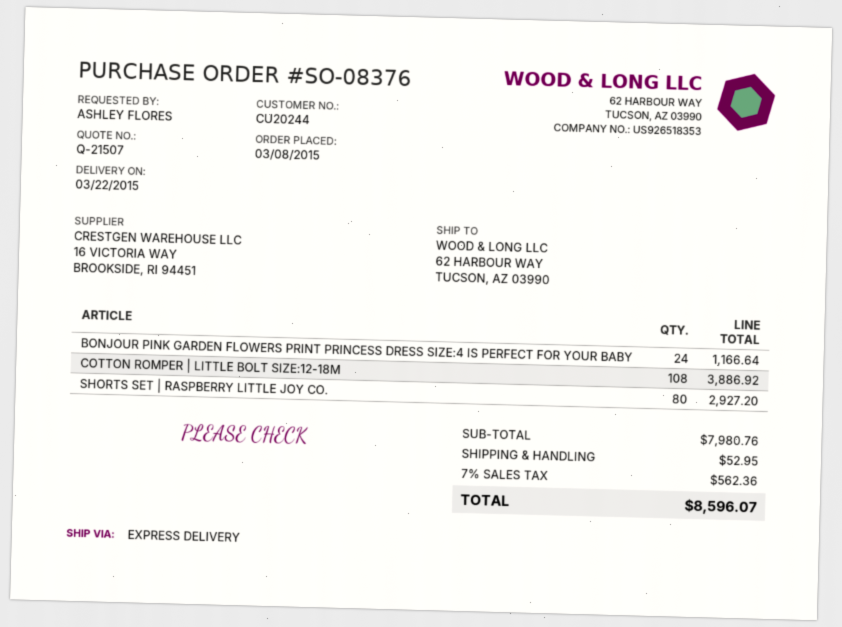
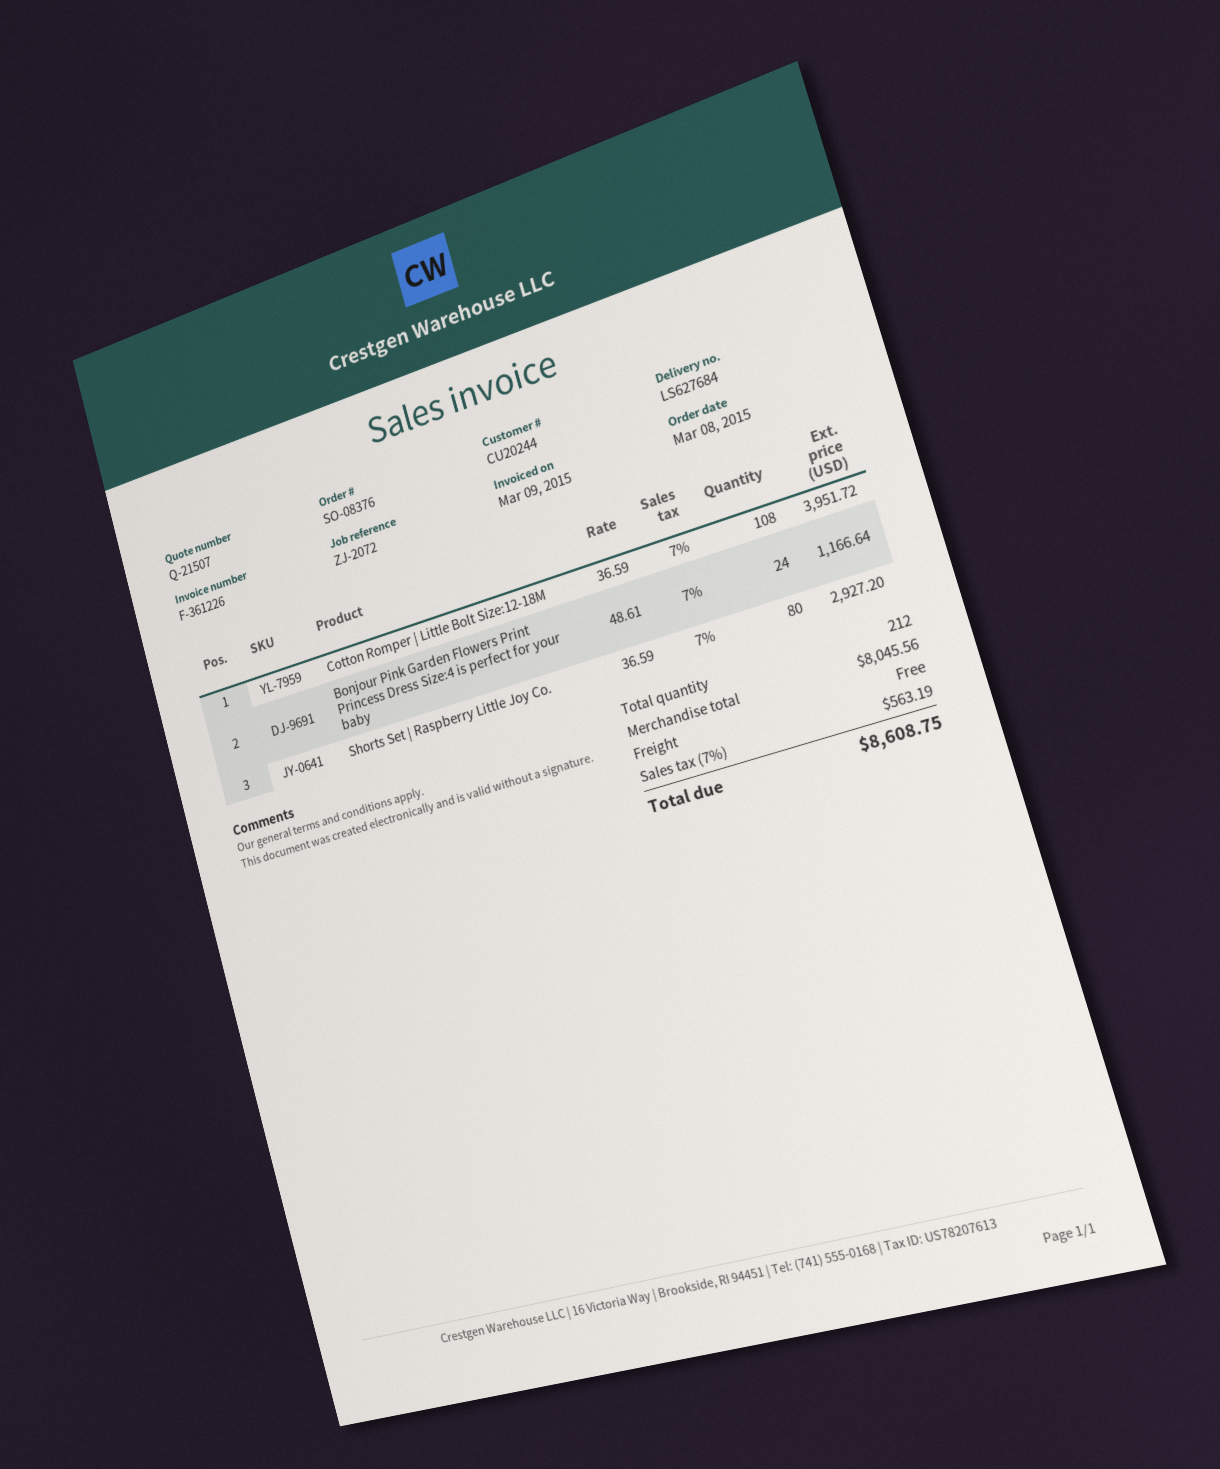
COTTON ROMPER | LITTLE BOLT SIZE:12-18M: 108 for 3886.92 -> 108 for 3951.72
subtotal: 7980.76 -> 8045.56
shipping: 52.95 -> 0.00
tax: 7% = 562.36 -> 7% = 563.19
total: 8596.07 -> 8608.75

